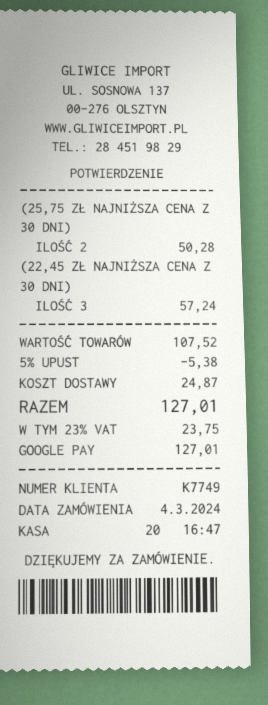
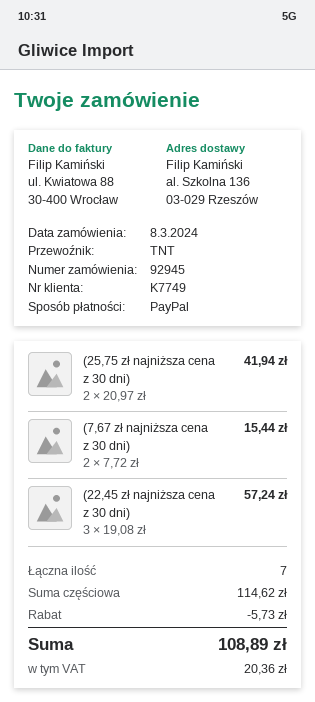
order date: 2024-03-04 -> 2024-03-08
payment method: Google Pay -> PayPal
(25,75 ZŁ NAJNIŻSZA CENA Z 30 DNI): 2 for 50.28 -> 2 for 41.94
(7,67 zł najniższa cena z 30 dni): none -> 2 for 15.44
subtotal: 107.52 -> 114.62
discount: 5.38 -> 5.73
shipping: 24.87 -> none
tax: 23.75 -> 20.36
total: 127.01 -> 108.89

